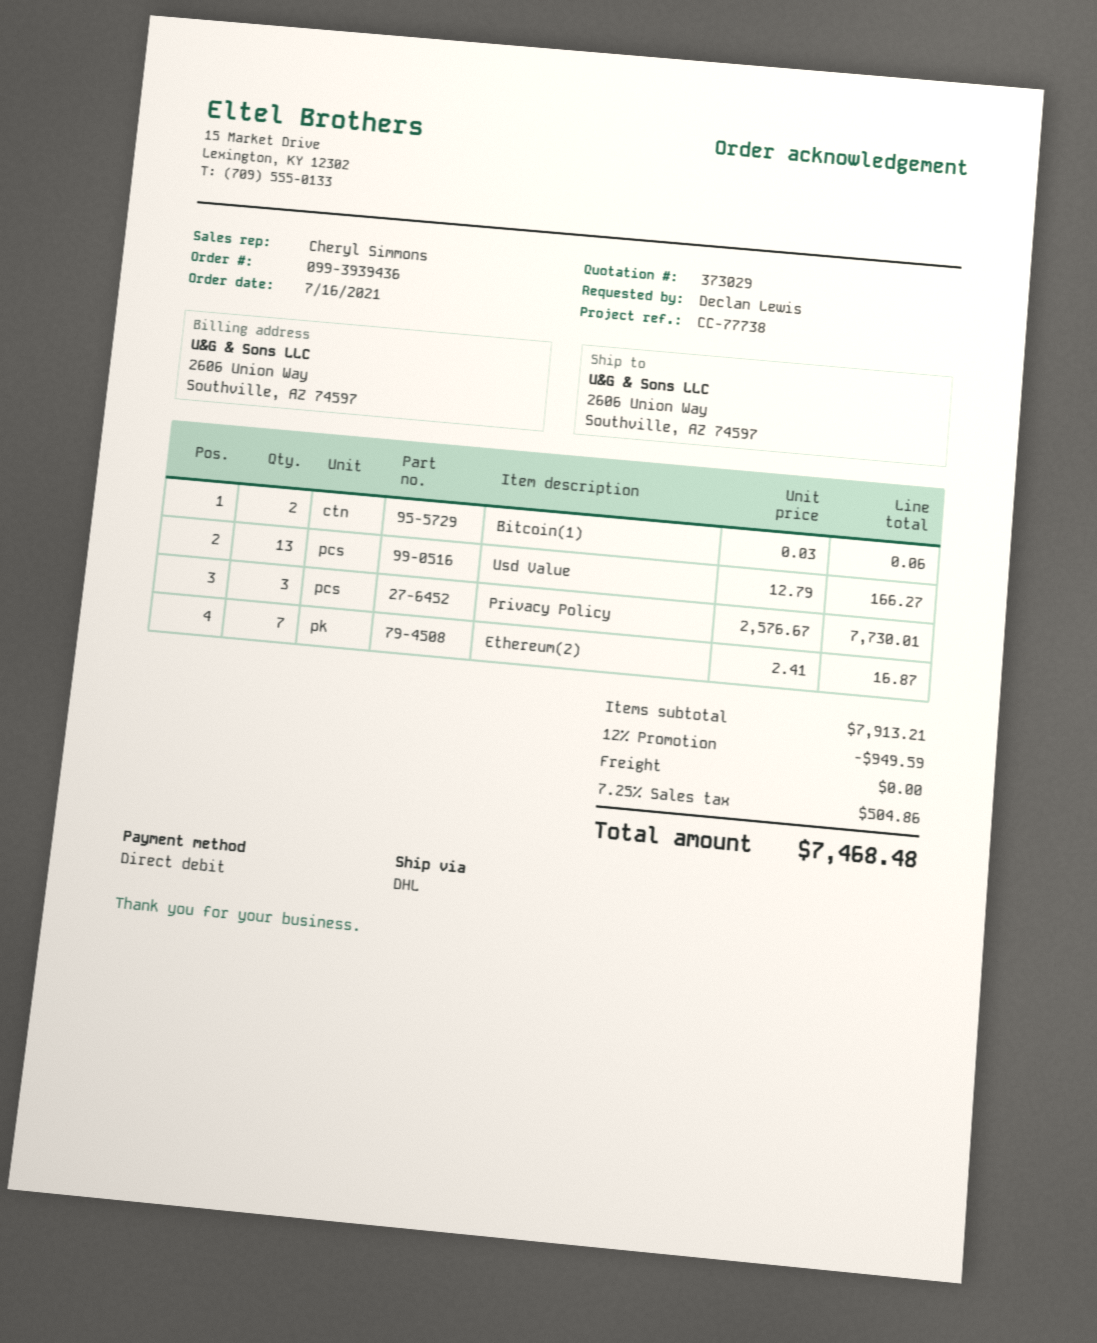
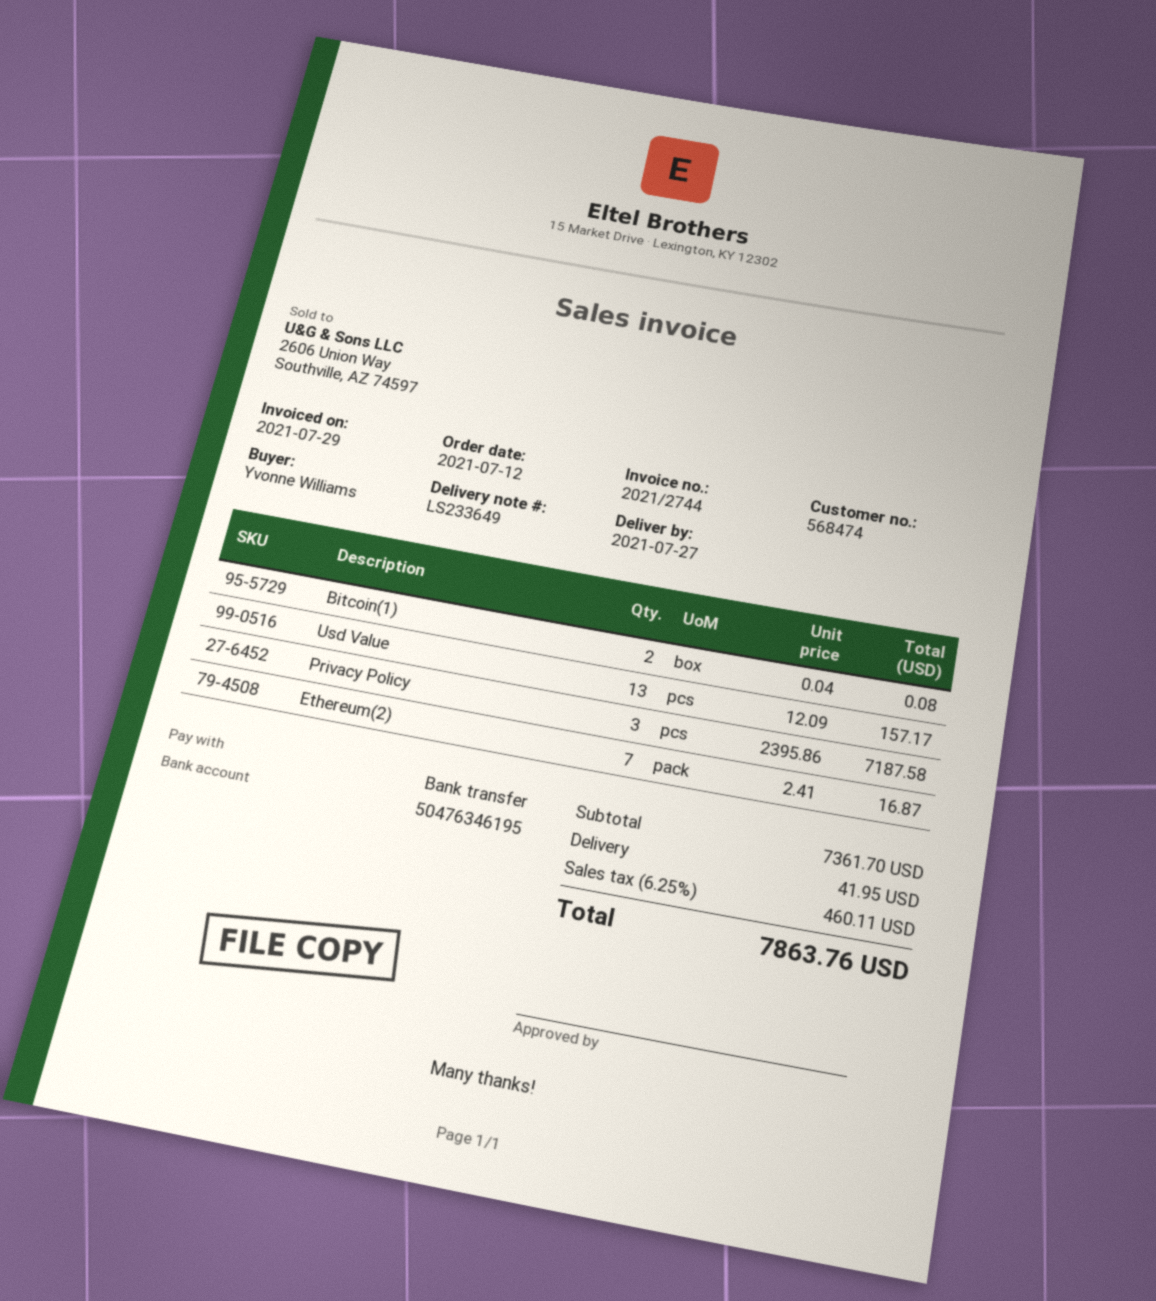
order date: 2021-07-16 -> 2021-07-12
ordered by: Declan Lewis -> Yvonne Williams
payment method: direct debit -> bank transfer
Bitcoin(1): 2 x 0.03 = 0.06 -> 2 x 0.04 = 0.08
Usd Value: 13 x 12.79 = 166.27 -> 13 x 12.09 = 157.17
Privacy Policy: 3 x 2576.67 = 7730.01 -> 3 x 2395.86 = 7187.58
subtotal: 7913.21 -> 7361.70
discount: 12% = 949.59 -> none
shipping: 0.00 -> 41.95
tax: 7.25% = 504.86 -> 6.25% = 460.11
total: 7468.48 -> 7863.76

